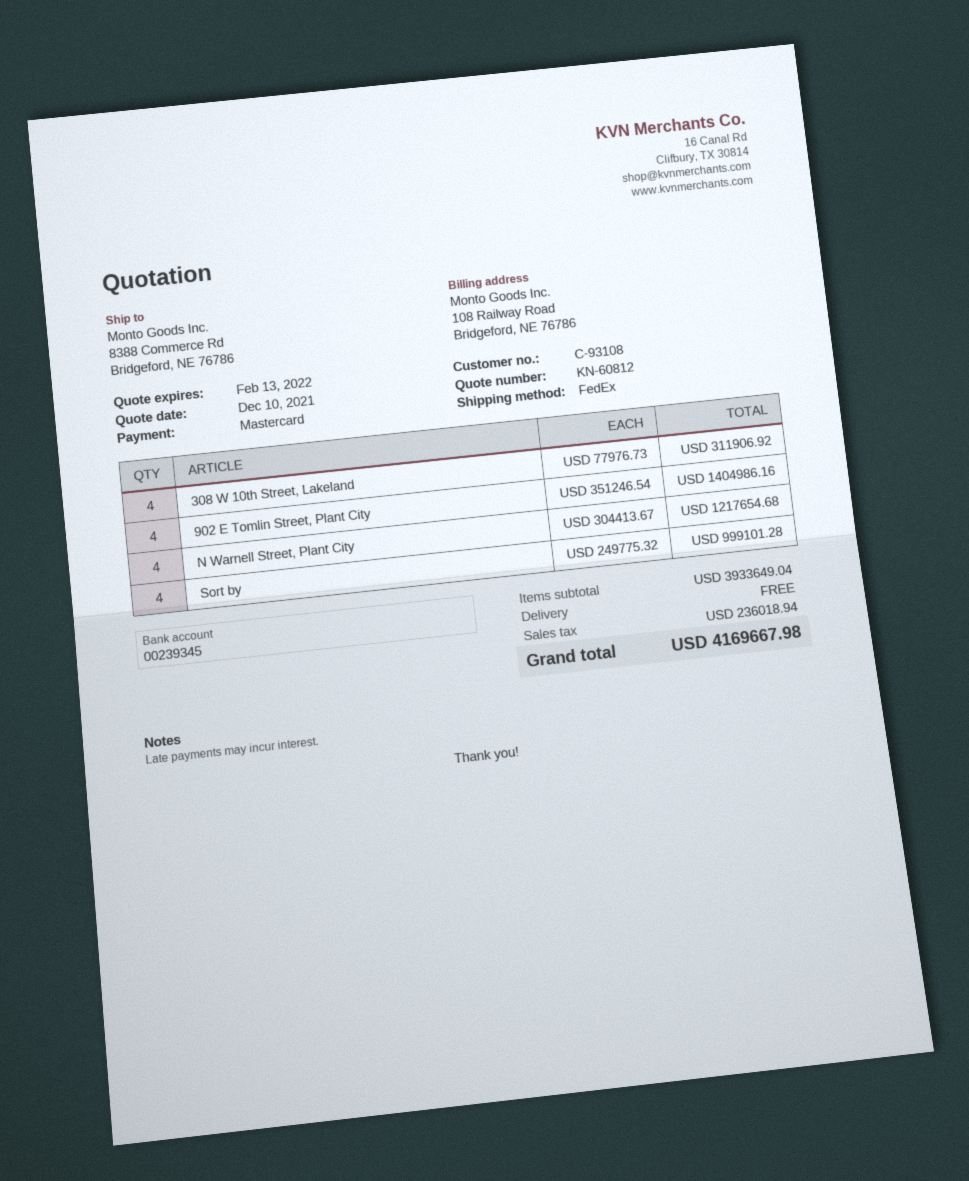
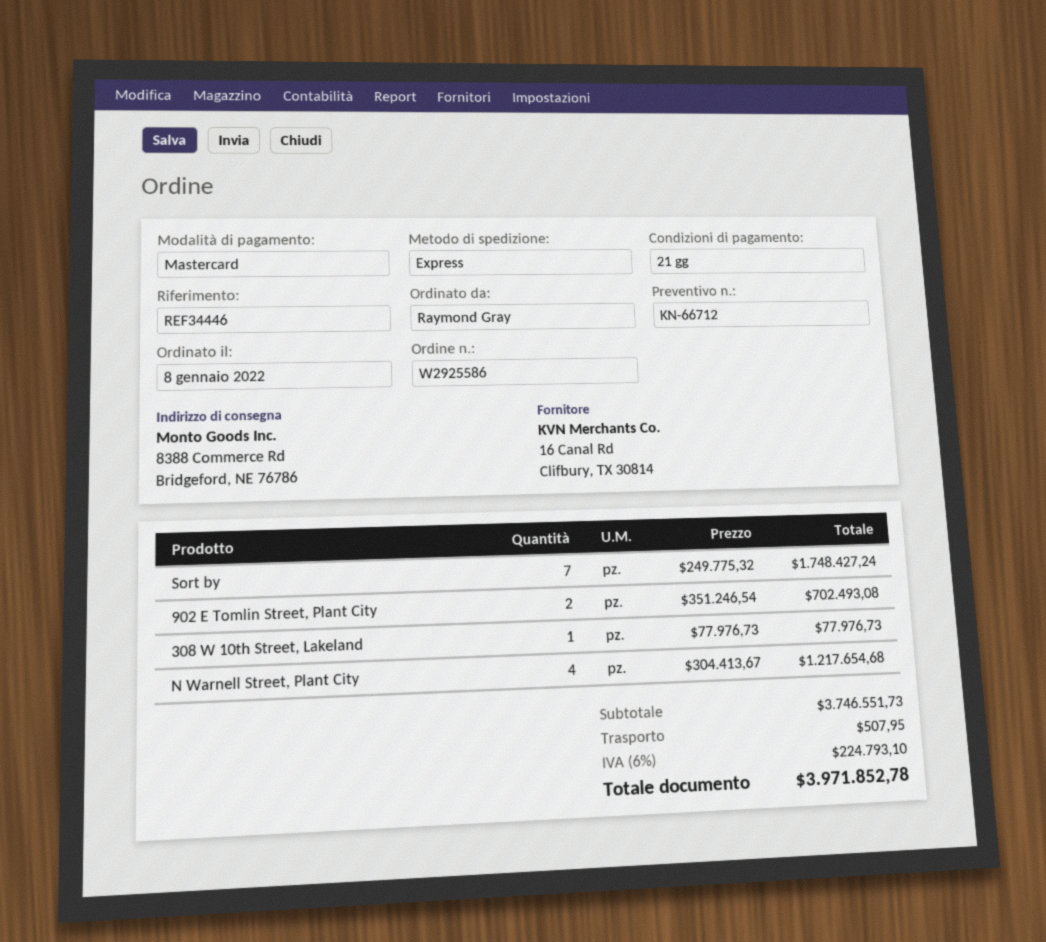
quote number: KN-60812 -> KN-66712
shipping method: FedEx -> express
308 W 10th Street, Lakeland: 4 x 77976.73 = 311906.92 -> 1 x 77976.73 = 77976.73
902 E Tomlin Street, Plant City: 4 x 351246.54 = 1404986.16 -> 2 x 351246.54 = 702493.08
Sort by: 4 x 249775.32 = 999101.28 -> 7 x 249775.32 = 1748427.24
subtotal: 3933649.04 -> 3746551.73
shipping: 0.00 -> 507.95
tax: 236018.94 -> 224793.10
total: 4169667.98 -> 3971852.78

